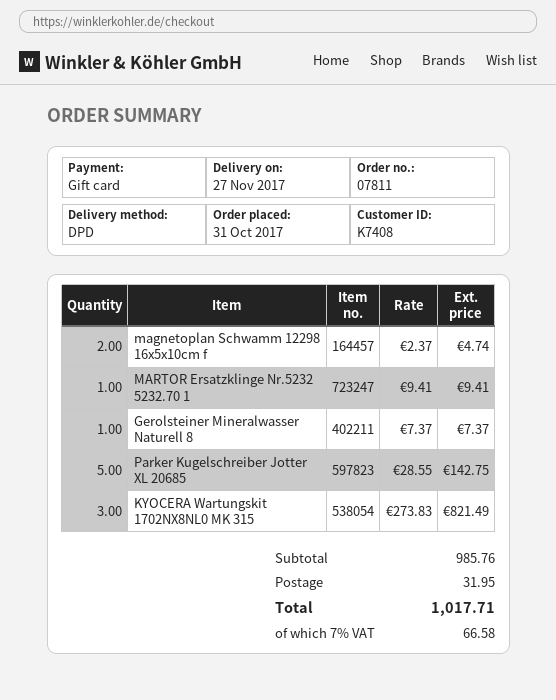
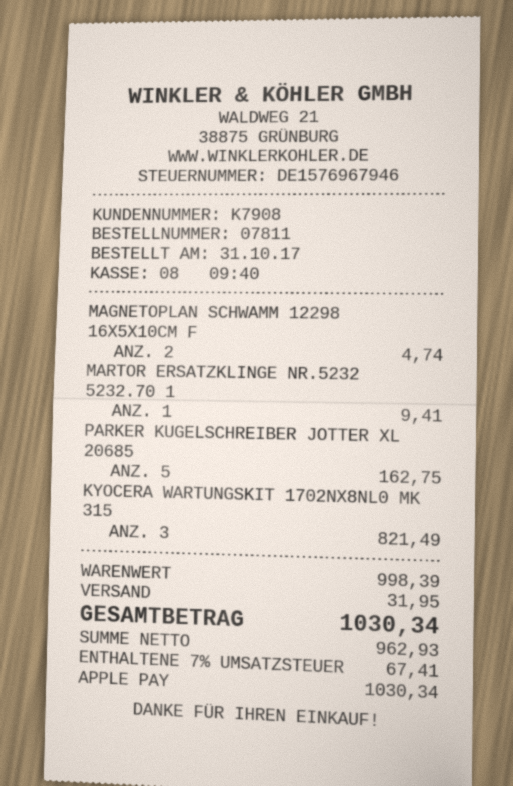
customer number: K7408 -> K7908
payment method: gift card -> Apple Pay
Gerolsteiner Mineralwasser Naturell 8: 1 for 7.37 -> none
Parker Kugelschreiber Jotter XL 20685: 5 for 142.75 -> 5 for 162.75
subtotal: 985.76 -> 998.39
tax: 7% = 66.58 -> 7% = 67.41
total: 1017.71 -> 1030.34

